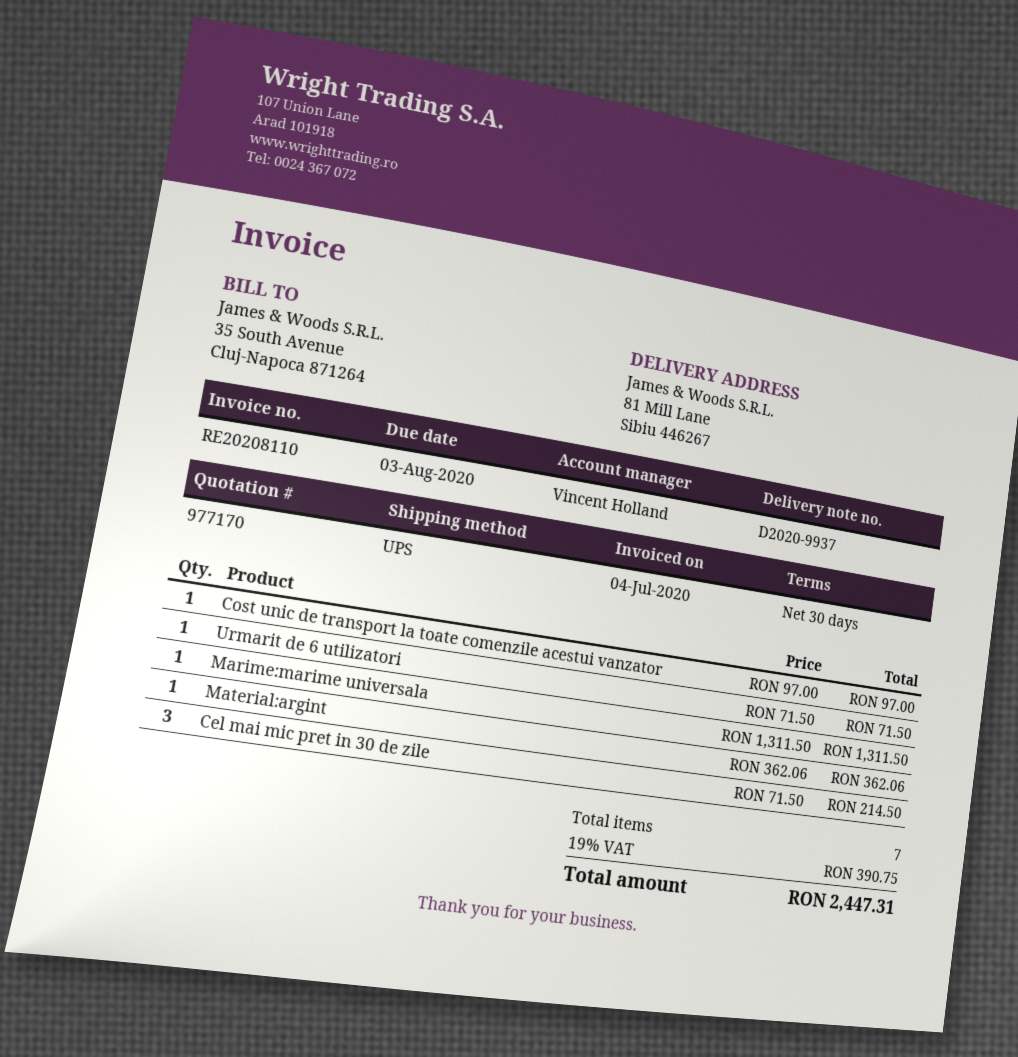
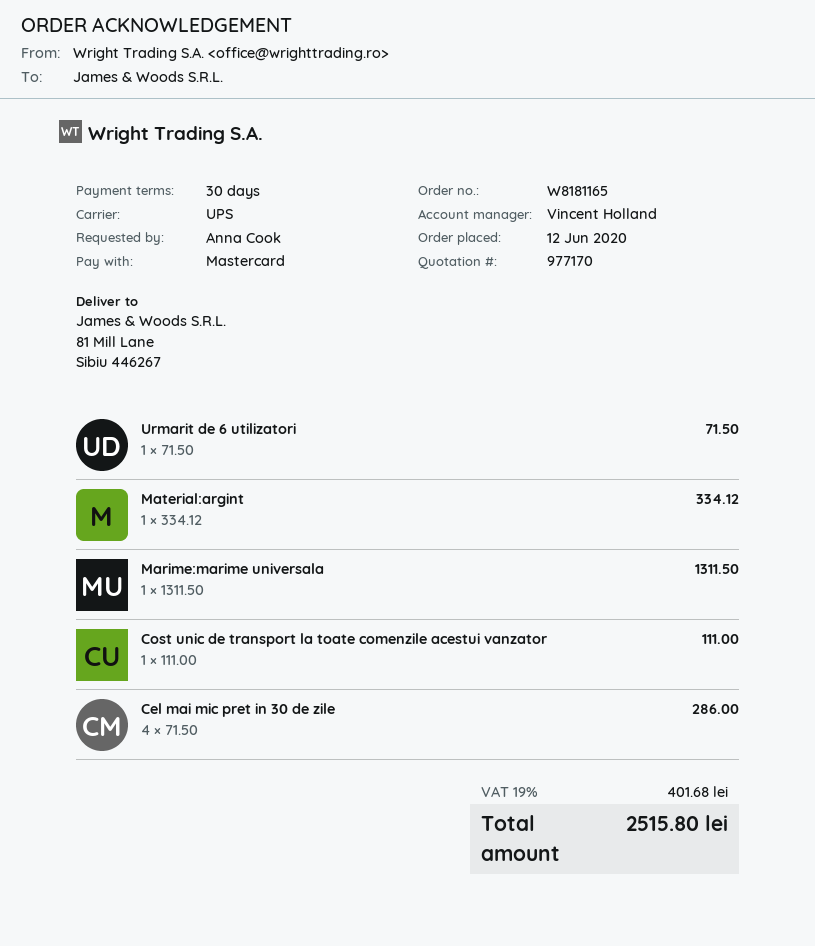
Cost unic de transport la toate comenzile acestui vanzator: 1 x 97.00 = 97.00 -> 1 x 111.00 = 111.00
Material:argint: 1 x 362.06 = 362.06 -> 1 x 334.12 = 334.12
Cel mai mic pret in 30 de zile: 3 x 71.50 = 214.50 -> 4 x 71.50 = 286.00
tax: 19% = 390.75 -> 19% = 401.68
total: 2447.31 -> 2515.80

